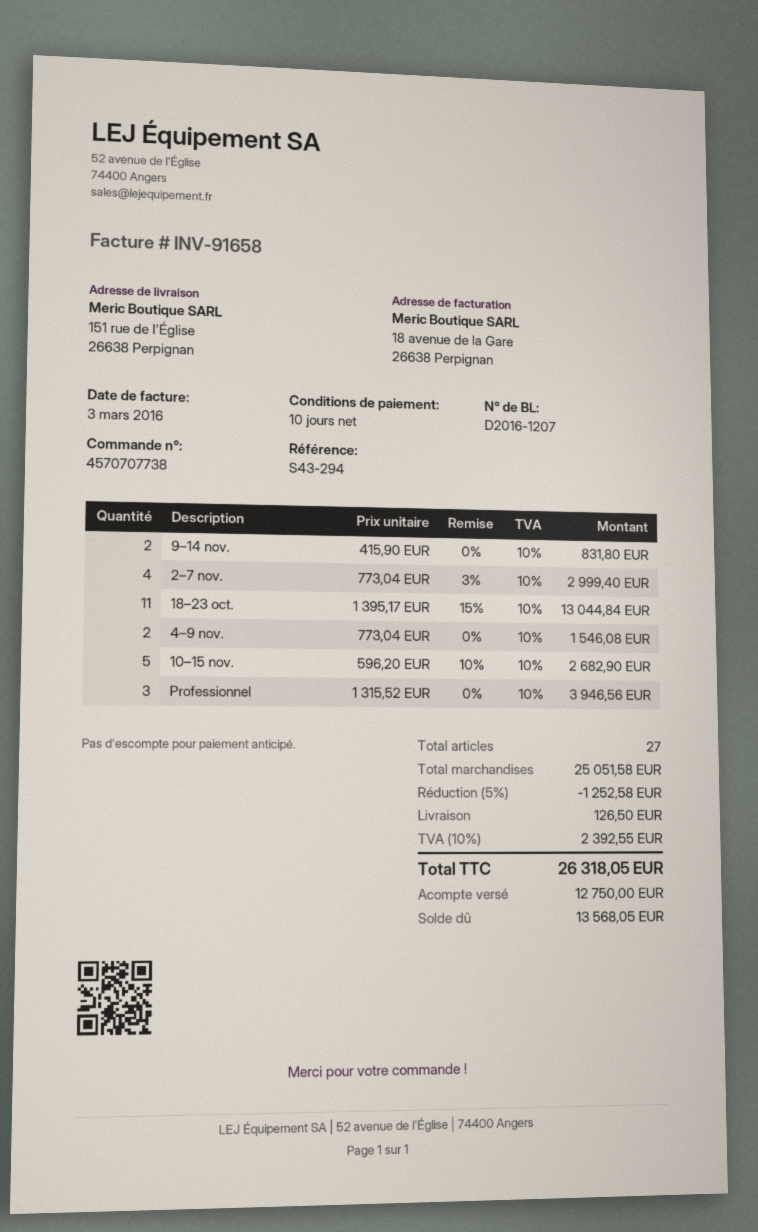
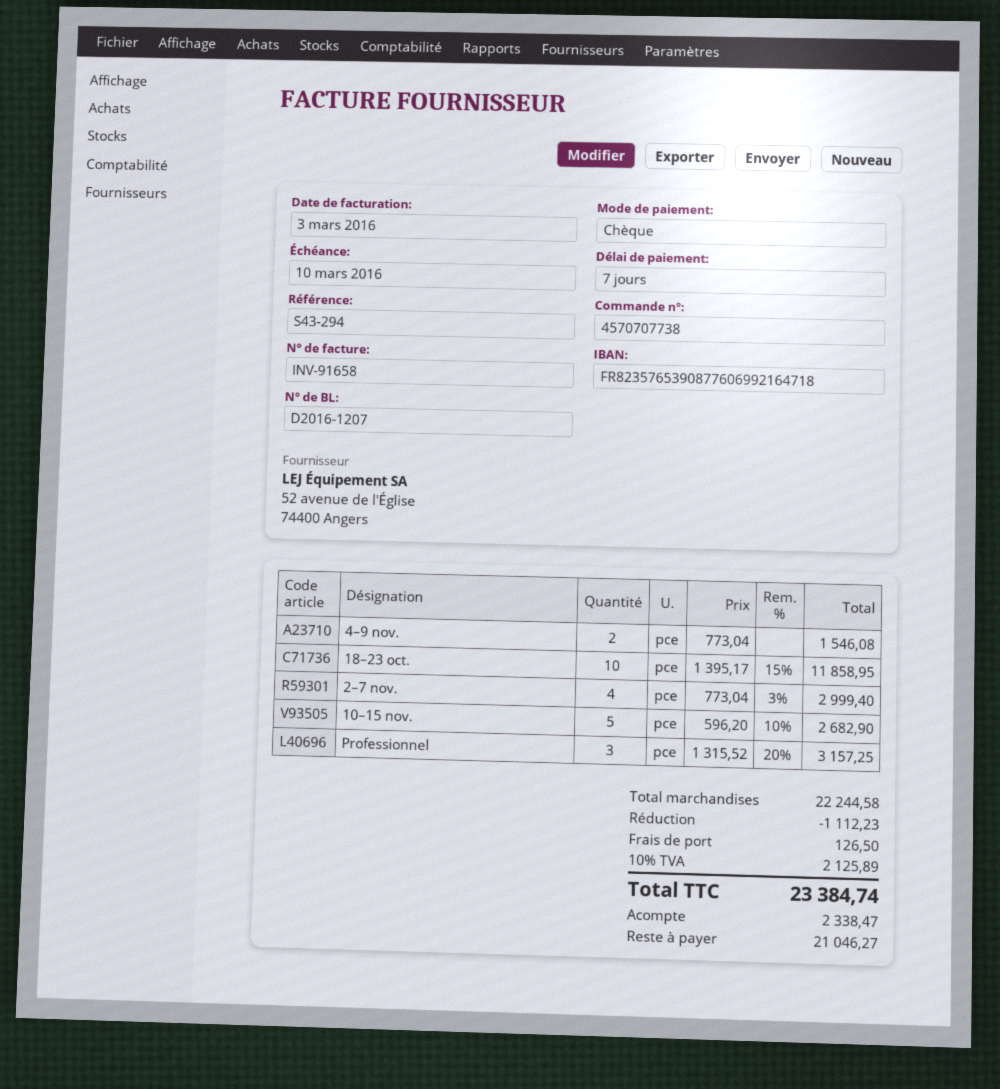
payment terms: 10 days -> 7 days
9–14 nov.: 2 x 415.90 = 831.80 -> none
18–23 oct.: 11 x 1395.17 - 15% = 13044.84 -> 10 x 1395.17 - 15% = 11858.95
Professionnel: 3 x 1315.52 = 3946.56 -> 3 x 1315.52 - 20% = 3157.25
subtotal: 25051.58 -> 22244.58
discount: 1252.58 -> 1112.23
tax: 10% = 2392.55 -> 10% = 2125.89
total: 26318.05 -> 23384.74
deposit: 12750.00 -> 2338.47
balance: 13568.05 -> 21046.27

